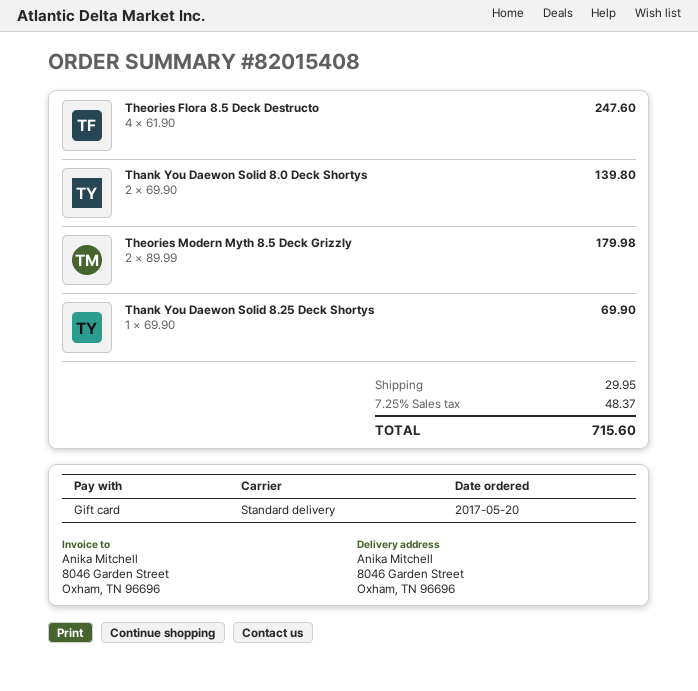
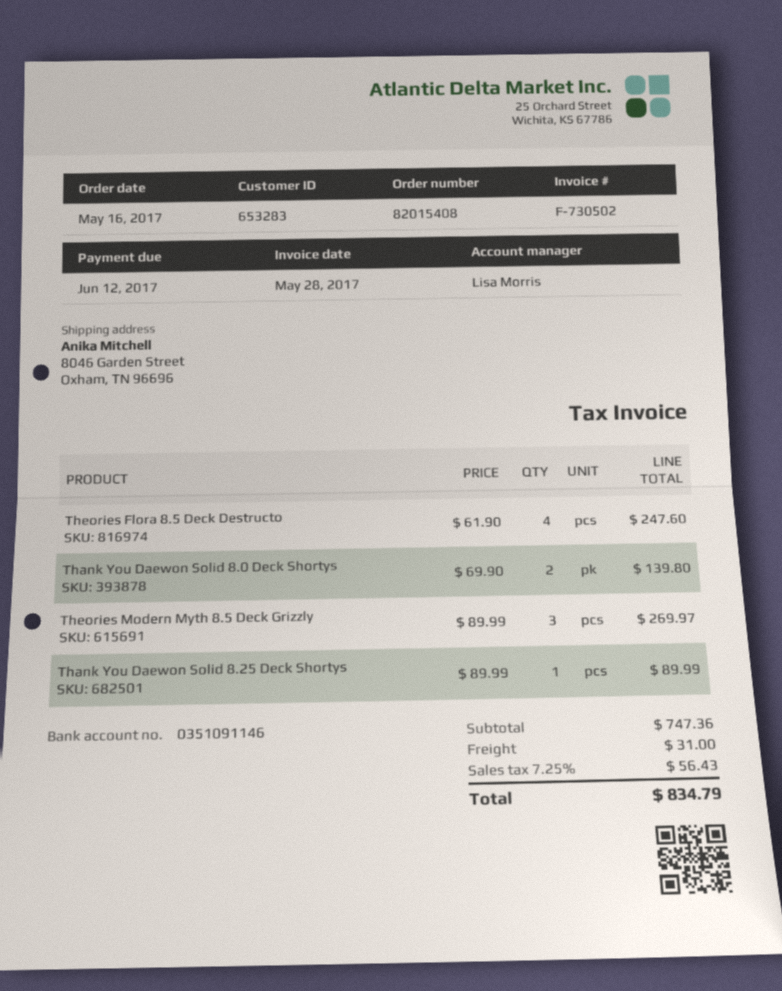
order date: 2017-05-20 -> 2017-05-16
Theories Modern Myth 8.5 Deck Grizzly: 2 x 89.99 = 179.98 -> 3 x 89.99 = 269.97
Thank You Daewon Solid 8.25 Deck Shortys: 1 x 69.90 = 69.90 -> 1 x 89.99 = 89.99
shipping: 29.95 -> 31.00
tax: 7.25% = 48.37 -> 7.25% = 56.43
total: 715.60 -> 834.79

